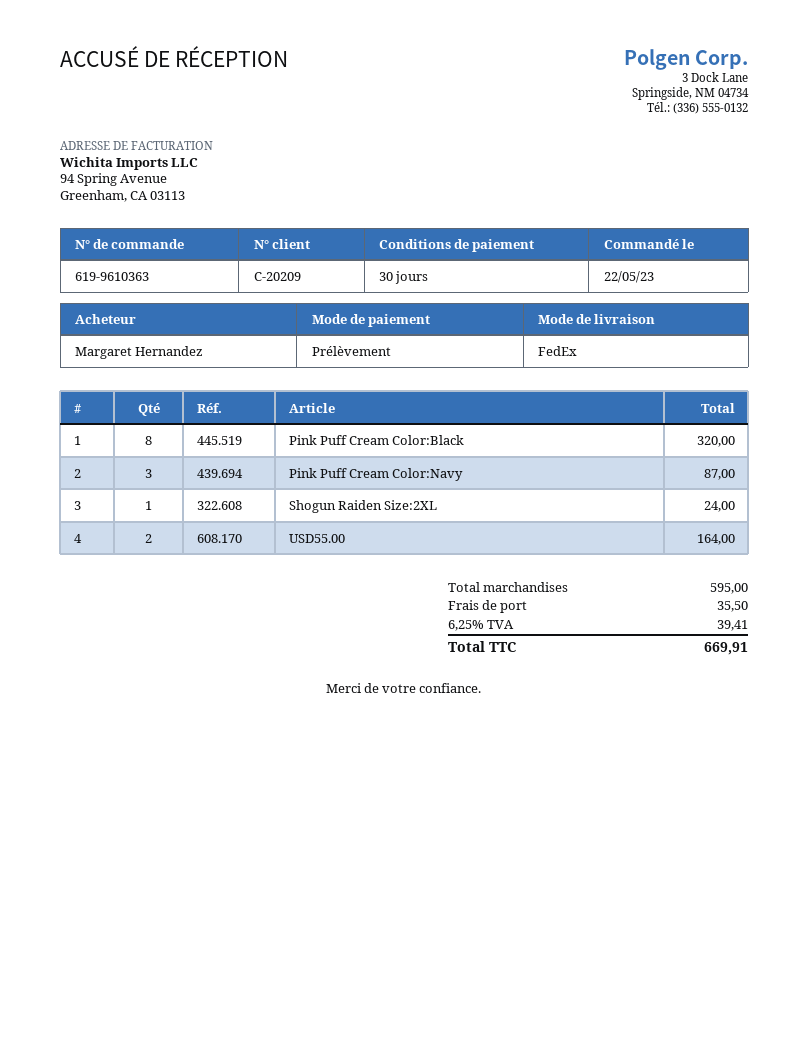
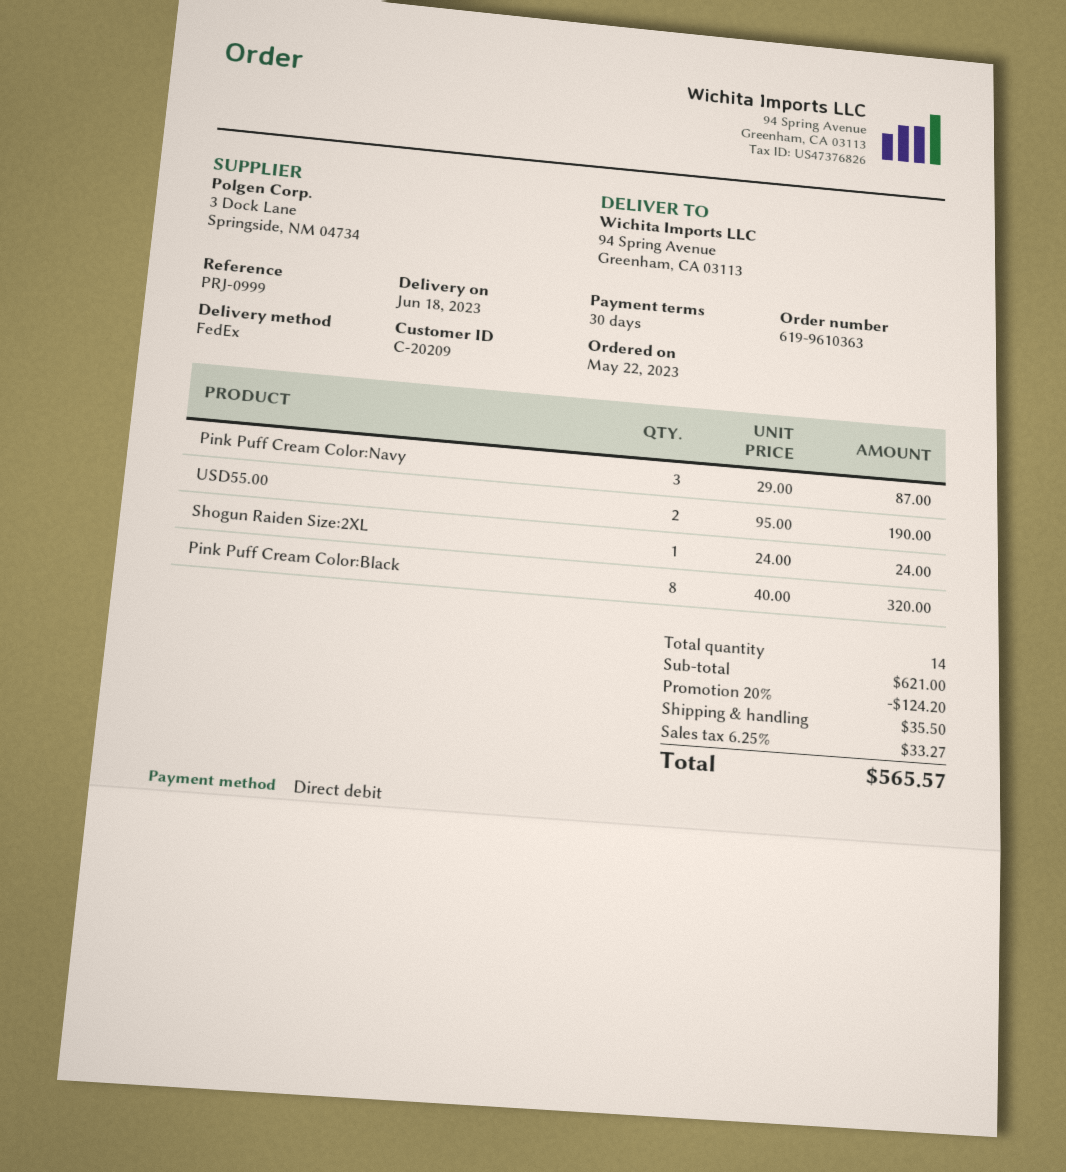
USD55.00: 2 for 164.00 -> 2 for 190.00
subtotal: 595.00 -> 621.00
discount: none -> 20% = 124.20
tax: 6.25% = 39.41 -> 6.25% = 33.27
total: 669.91 -> 565.57

